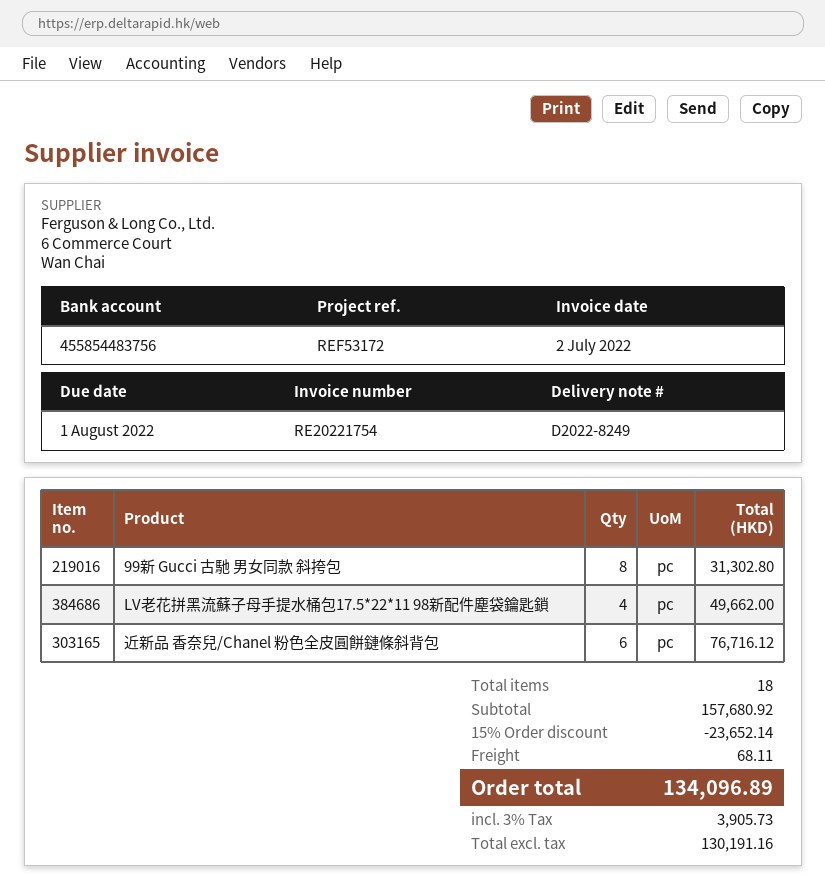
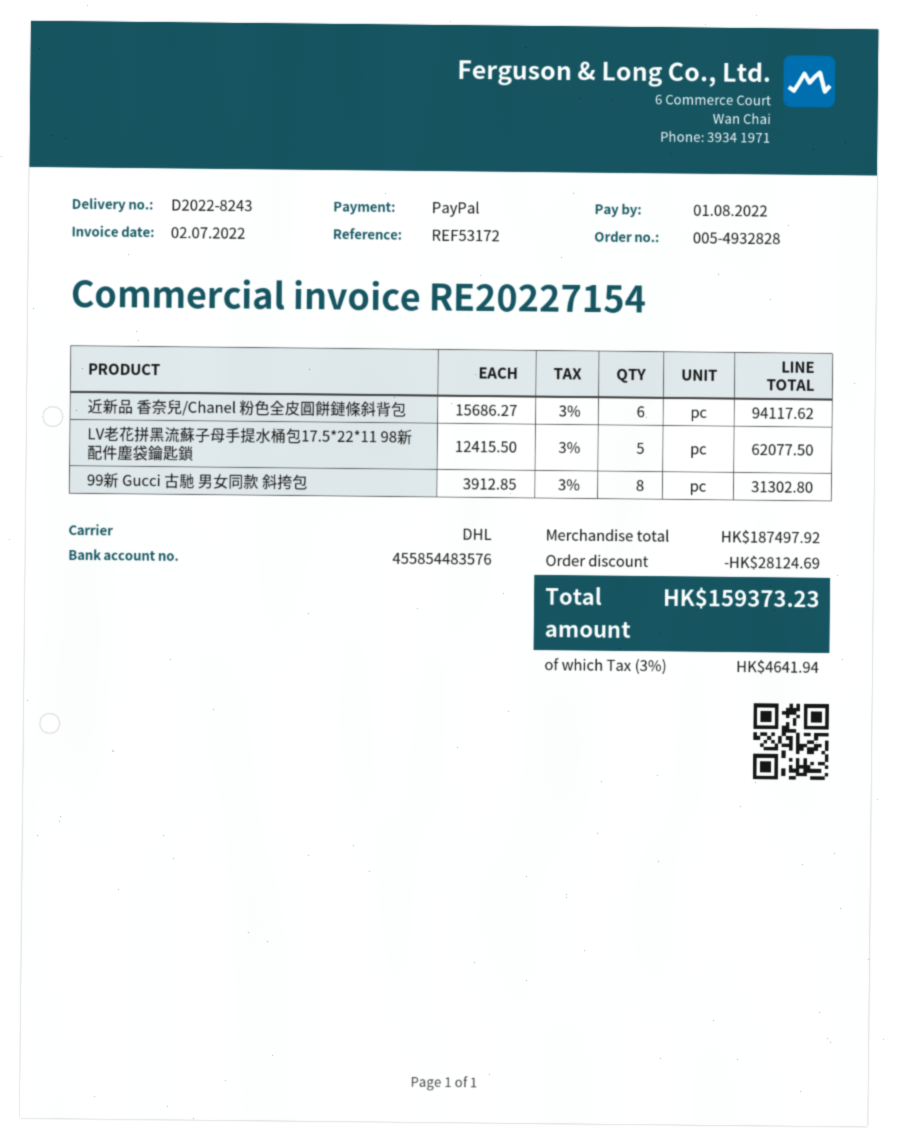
delivery note number: D2022-8249 -> D2022-8243
invoice number: RE20221754 -> RE20227154
bank account: 455854483756 -> 455854483576
LV老花拼黑流蘇子母手提水桶包17.5*22*11 98新配件塵袋鑰匙鎖: 4 for 49662.00 -> 5 for 62077.50
近新品 香奈兒/Chanel 粉色全皮圓餅鏈條斜背包: 6 for 76716.12 -> 6 for 94117.62
subtotal: 157680.92 -> 187497.92
discount: 23652.14 -> 28124.69
shipping: 68.11 -> none
tax: 3% = 3905.73 -> 3% = 4641.94
total: 134096.89 -> 159373.23

